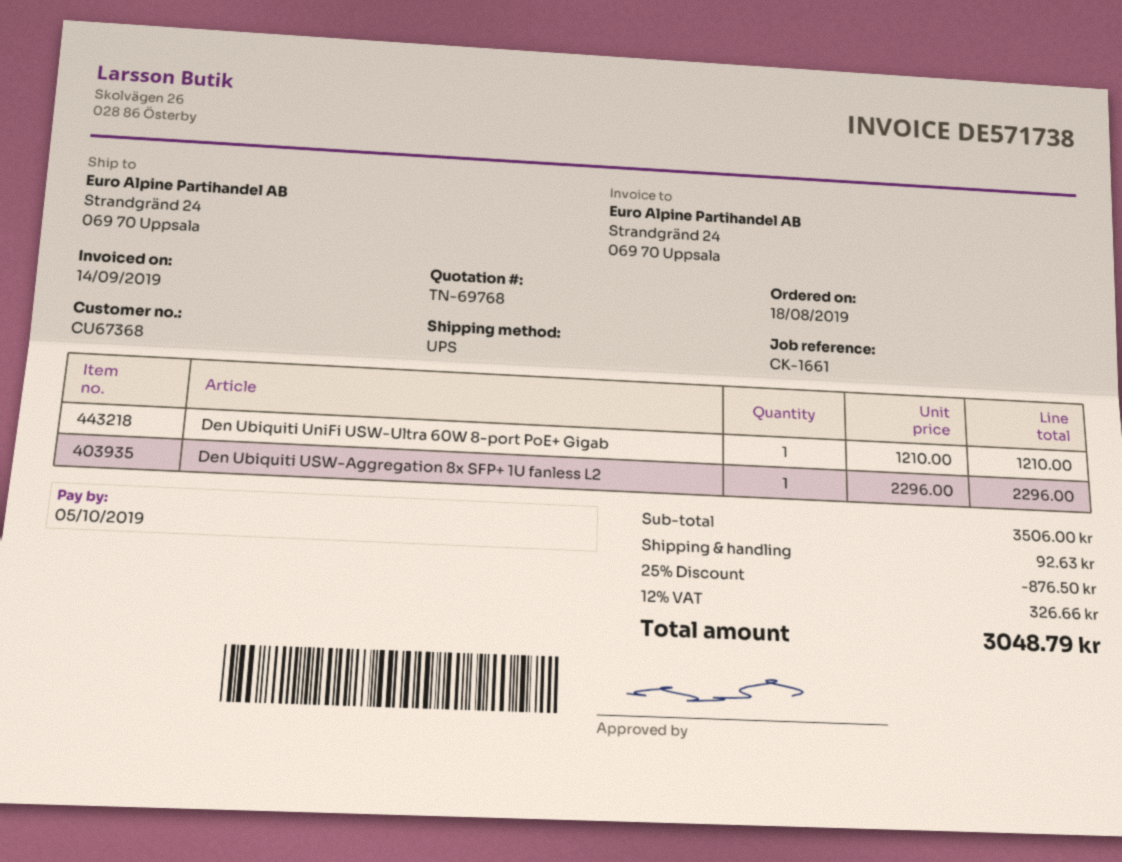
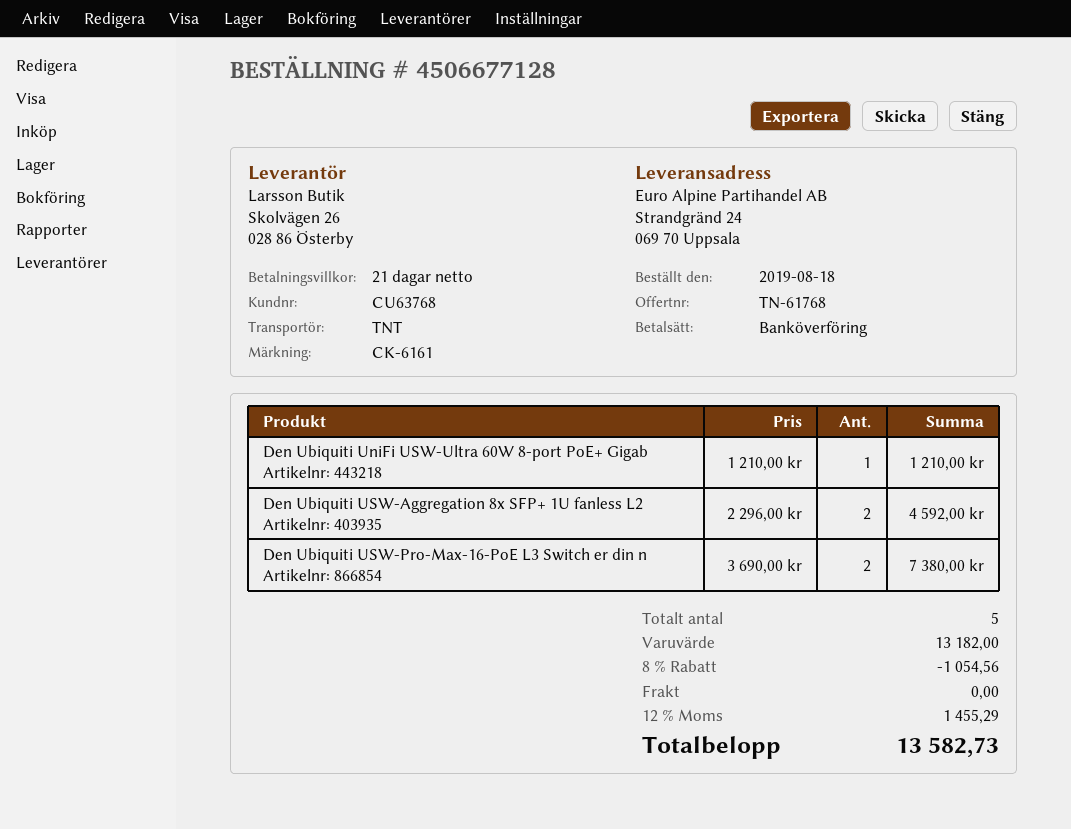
quote number: TN-69768 -> TN-61768
customer number: CU67368 -> CU63768
reference: CK-1661 -> CK-6161
shipping method: UPS -> TNT
Den Ubiquiti USW-Aggregation 8x SFP+ 1U fanless L2: 1 x 2296.00 = 2296.00 -> 2 x 2296.00 = 4592.00
Den Ubiquiti USW-Pro-Max-16-PoE L3 Switch er din n: none -> 2 x 3690.00 = 7380.00
subtotal: 3506.00 -> 13182.00
discount: 25% = 876.50 -> 8% = 1054.56
shipping: 92.63 -> 0.00
tax: 12% = 326.66 -> 12% = 1455.29
total: 3048.79 -> 13582.73

